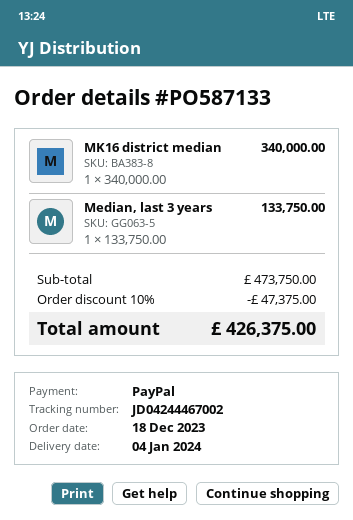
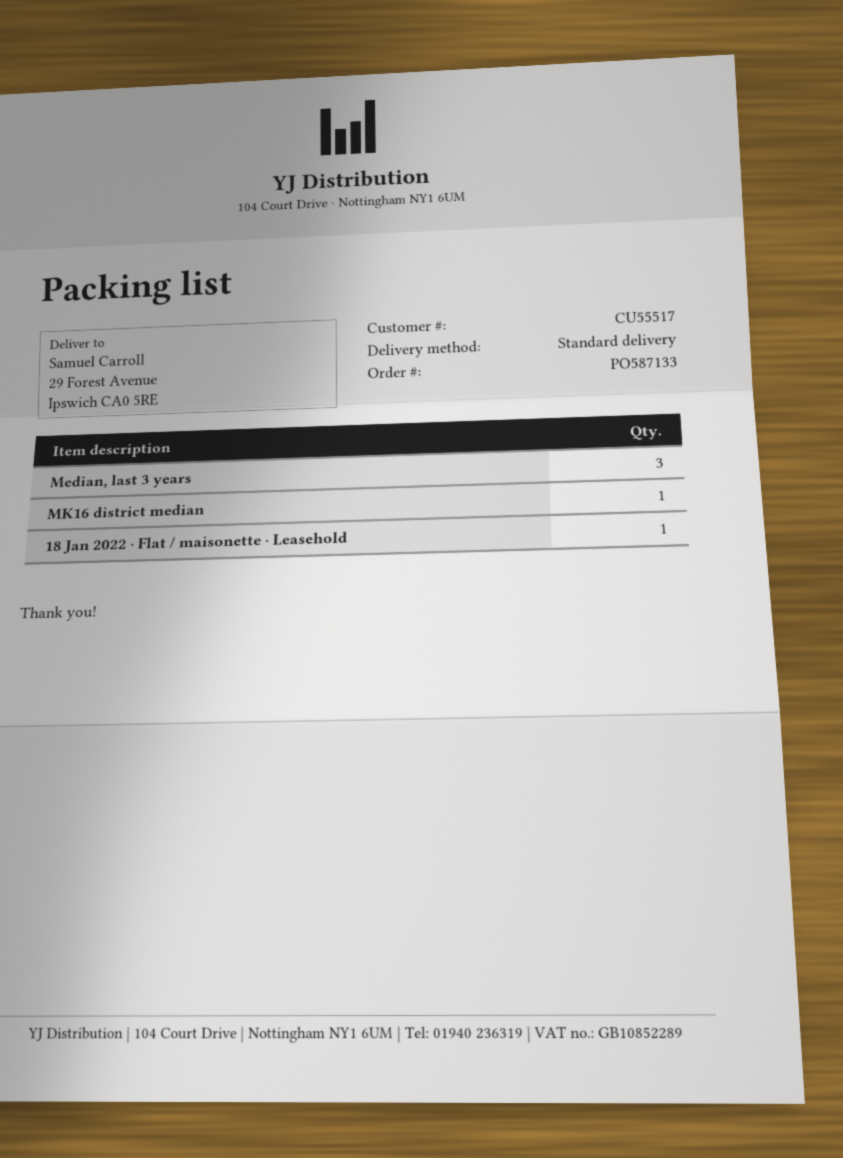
Median, last 3 years: 1 -> 3
18 Jan 2022 · Flat / maisonette · Leasehold: none -> 1

